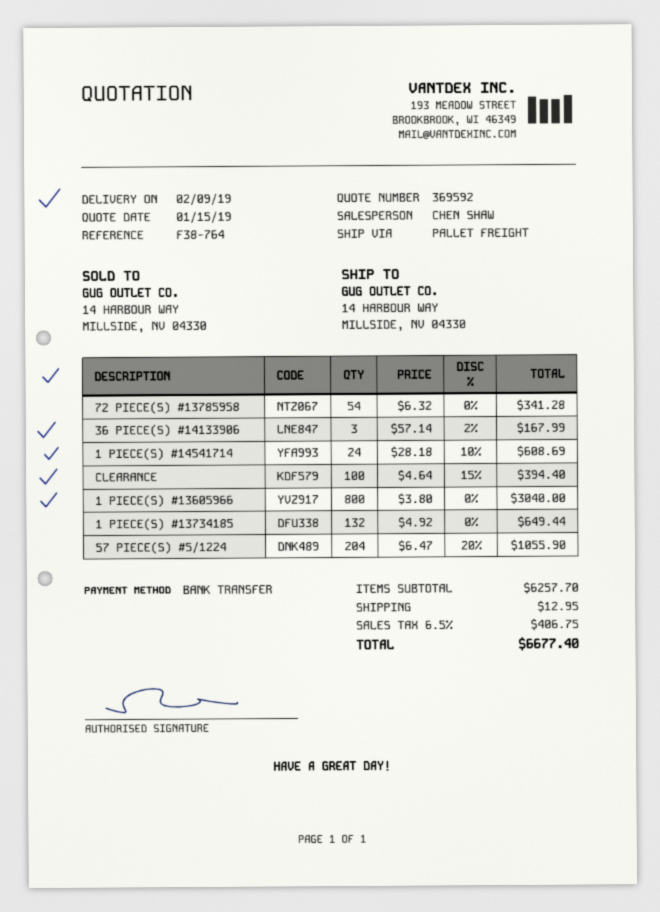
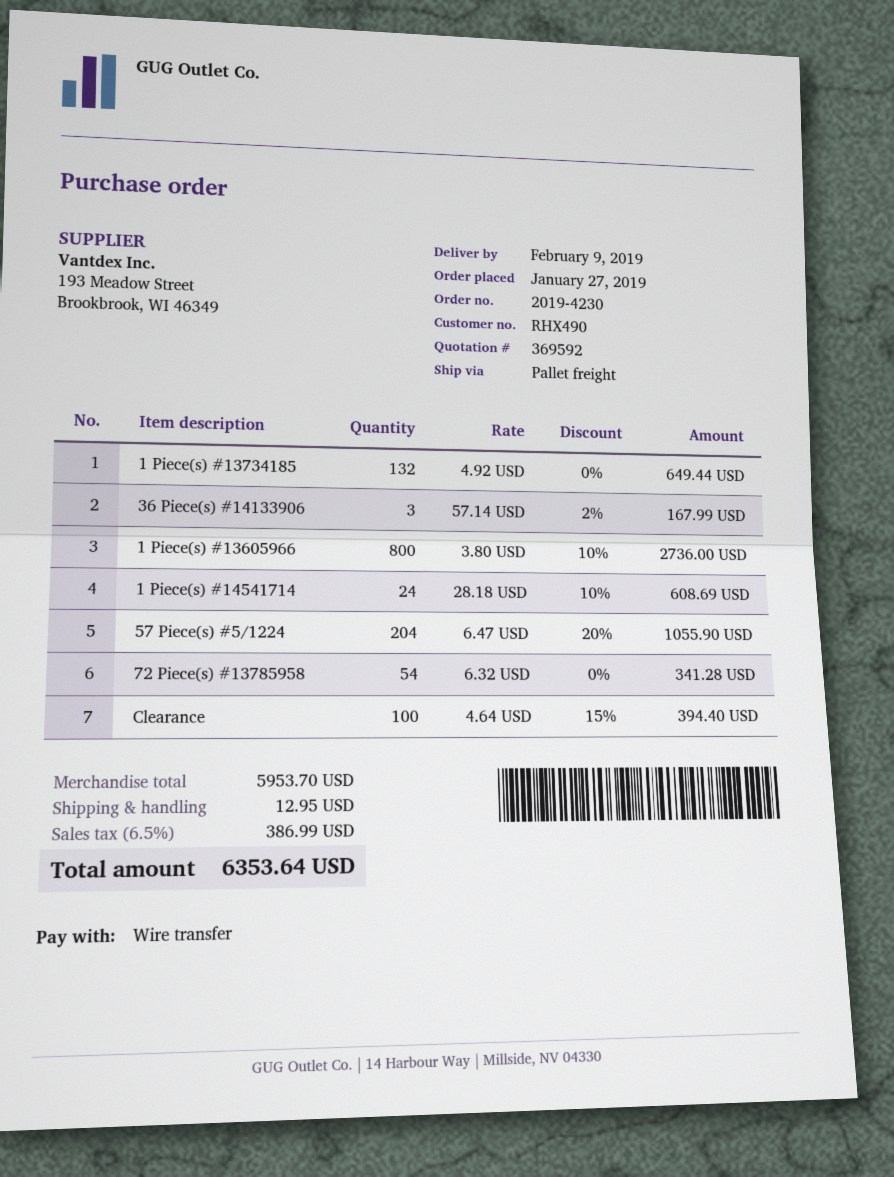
1 PIECE(S) #13605966: 800 x 3.80 = 3040.00 -> 800 x 3.80 - 10% = 2736.00
subtotal: 6257.70 -> 5953.70
tax: 6.5% = 406.75 -> 6.5% = 386.99
total: 6677.40 -> 6353.64

